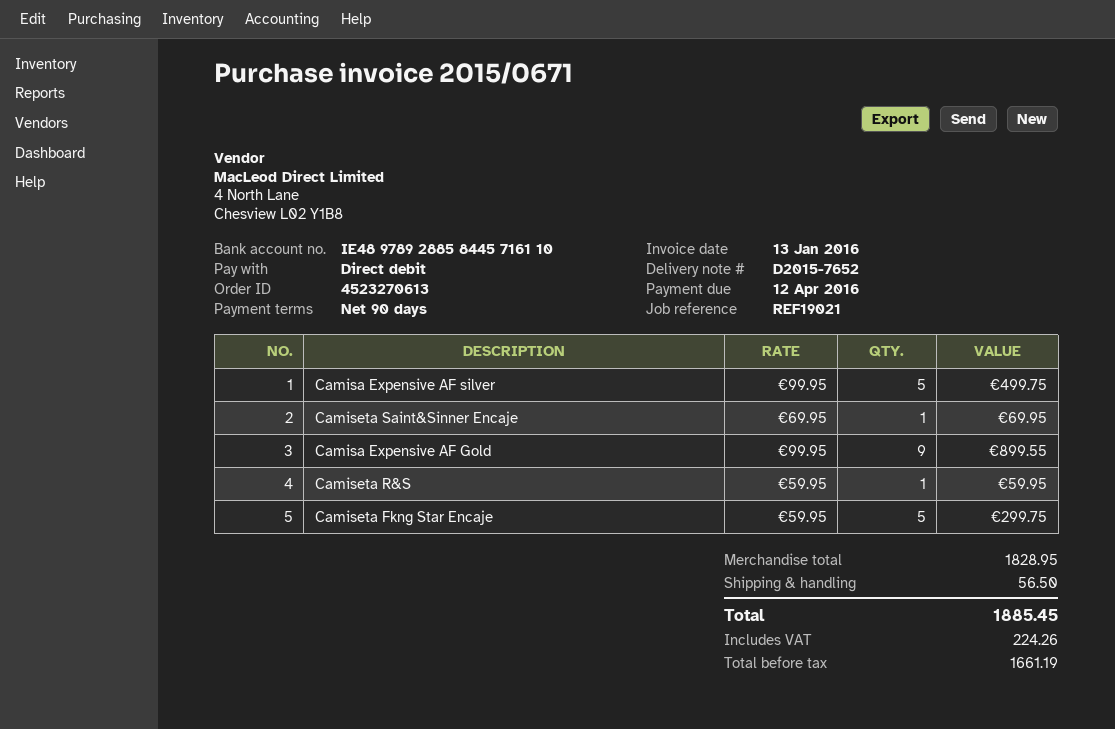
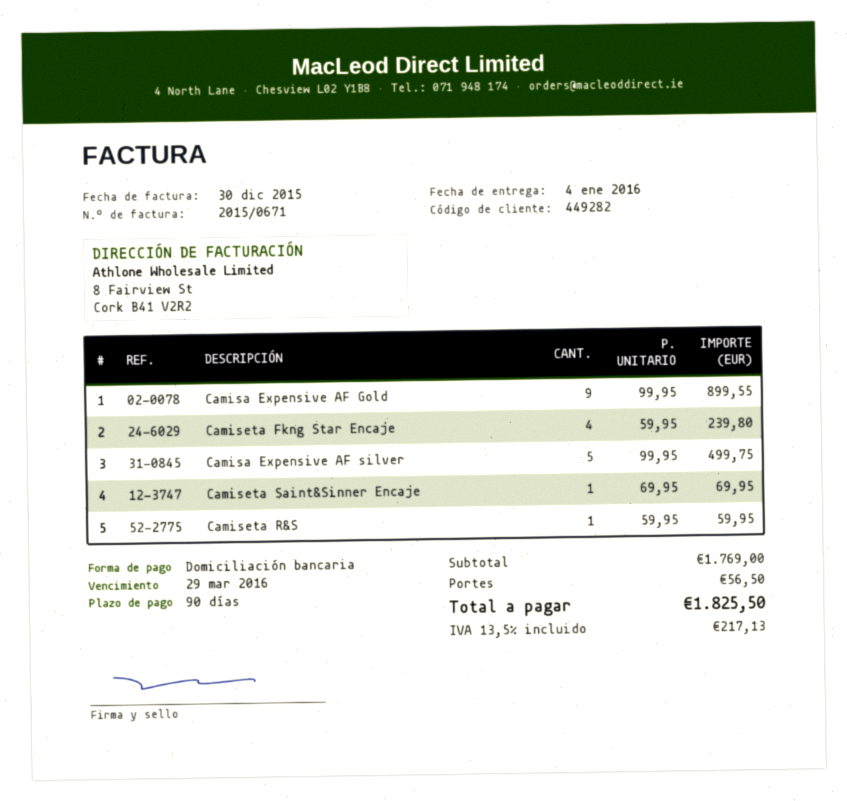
invoice date: 2016-01-13 -> 2015-12-30
due date: 2016-04-12 -> 2016-03-29
Camiseta Fkng Star Encaje: 5 x 59.95 = 299.75 -> 4 x 59.95 = 239.80
subtotal: 1828.95 -> 1769.00
tax: 224.26 -> 217.13
total: 1885.45 -> 1825.50

